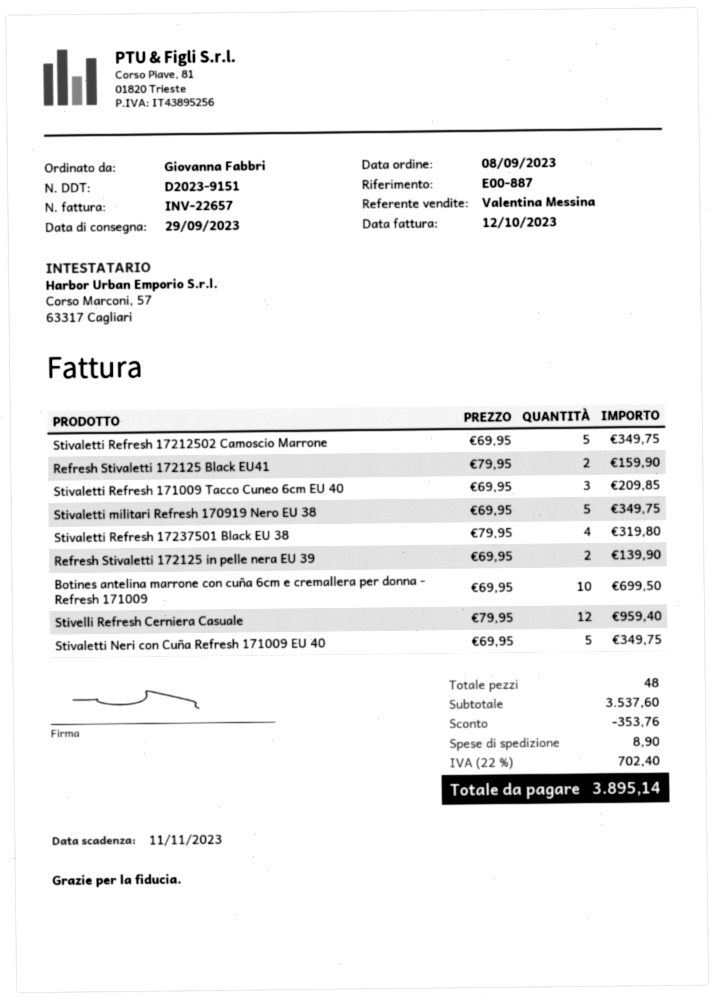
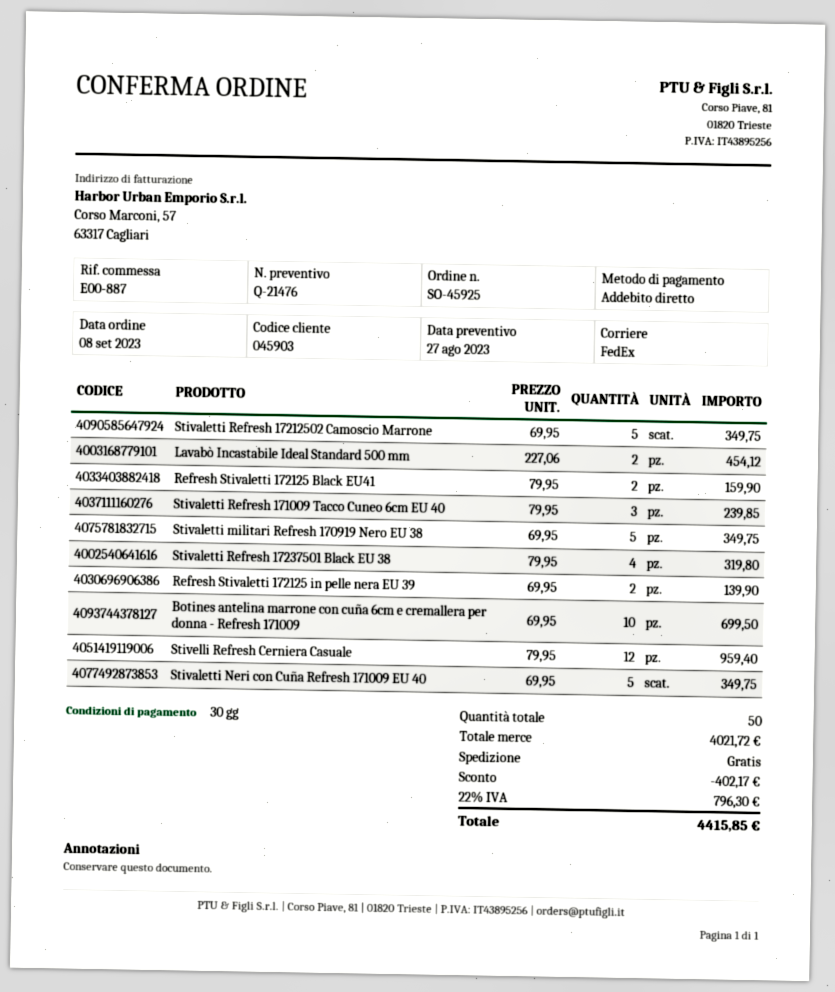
Stivaletti Refresh 171009 Tacco Cuneo 6cm EU 40: 3 x 69.95 = 209.85 -> 3 x 79.95 = 239.85
Lavabò Incastabile Ideal Standard 500 mm: none -> 2 x 227.06 = 454.12
total quantity: 48 -> 50
subtotal: 3537.60 -> 4021.72
discount: 353.76 -> 402.17
shipping: 8.90 -> 0.00
tax: 22% = 702.40 -> 22% = 796.30
total: 3895.14 -> 4415.85

